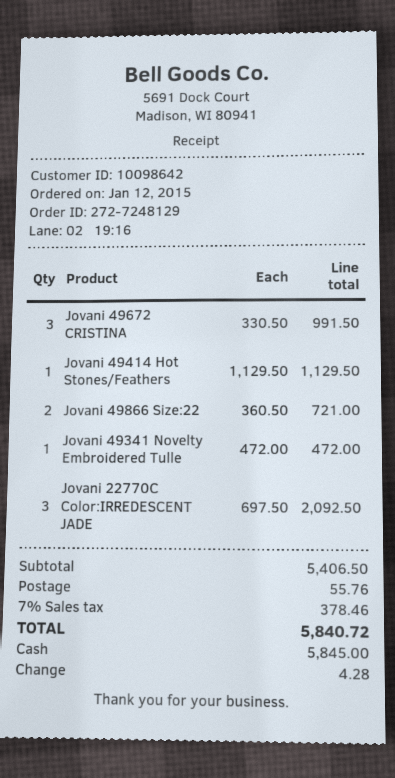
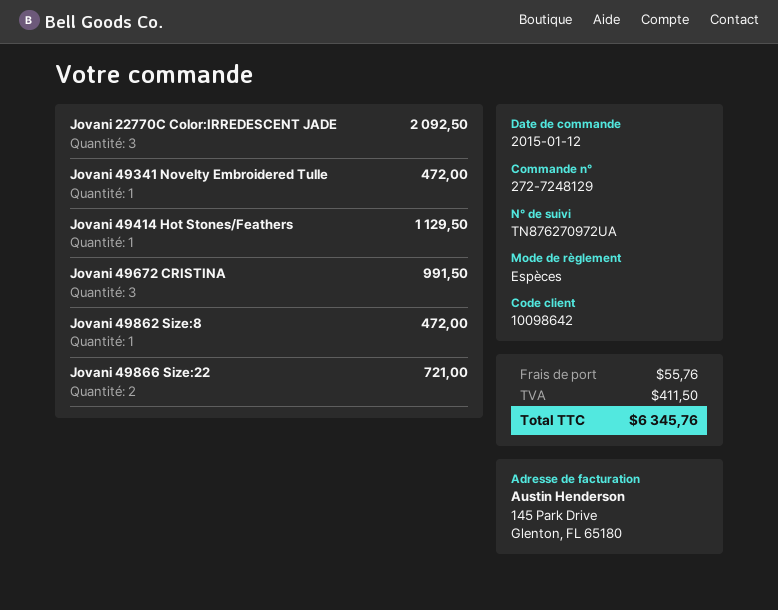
Jovani 49862 Size:8: none -> 1 for 472.00
tax: 378.46 -> 411.50
total: 5840.72 -> 6345.76

